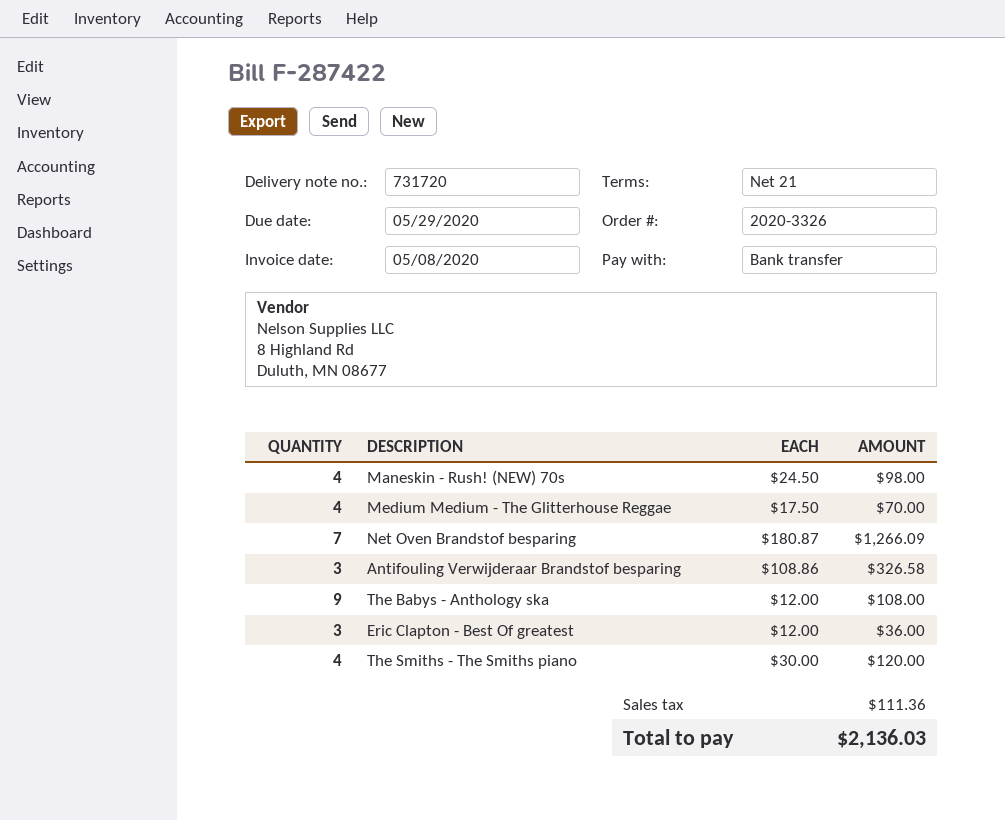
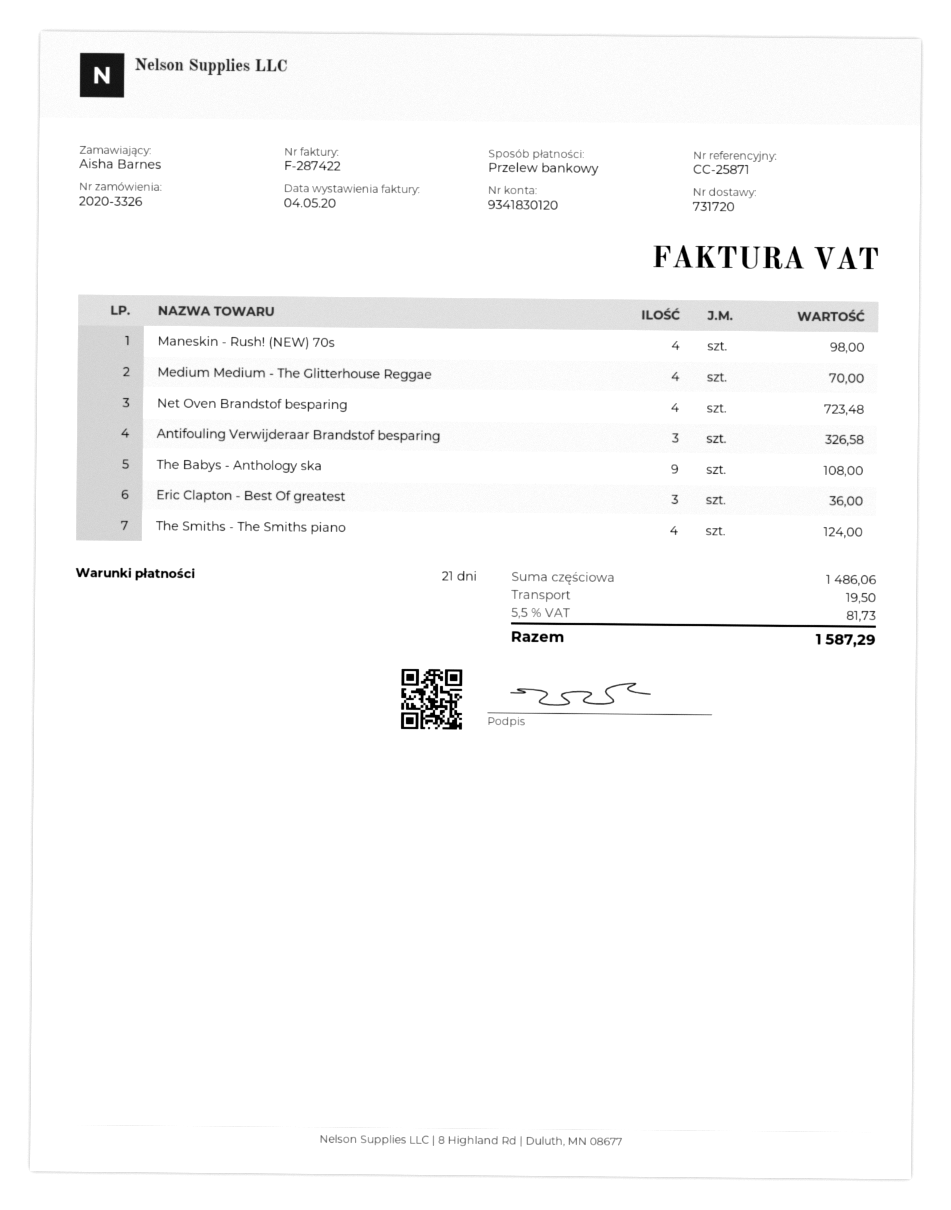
invoice date: 2020-05-08 -> 2020-05-04
Net Oven Brandstof besparing: 7 for 1266.09 -> 4 for 723.48
The Smiths - The Smiths piano: 4 for 120.00 -> 4 for 124.00
shipping: none -> 19.50
tax: 111.36 -> 81.73
total: 2136.03 -> 1587.29

